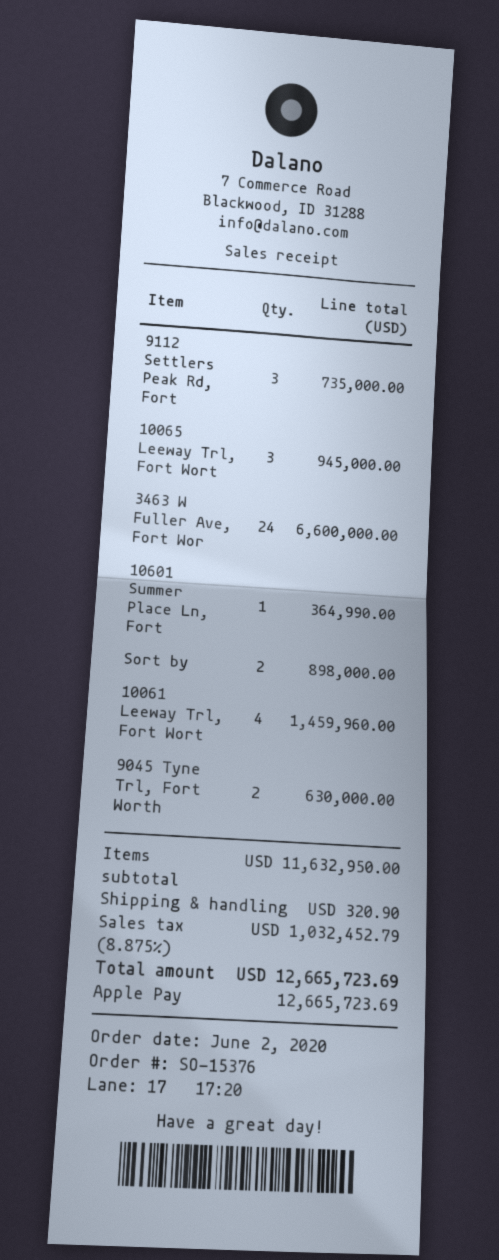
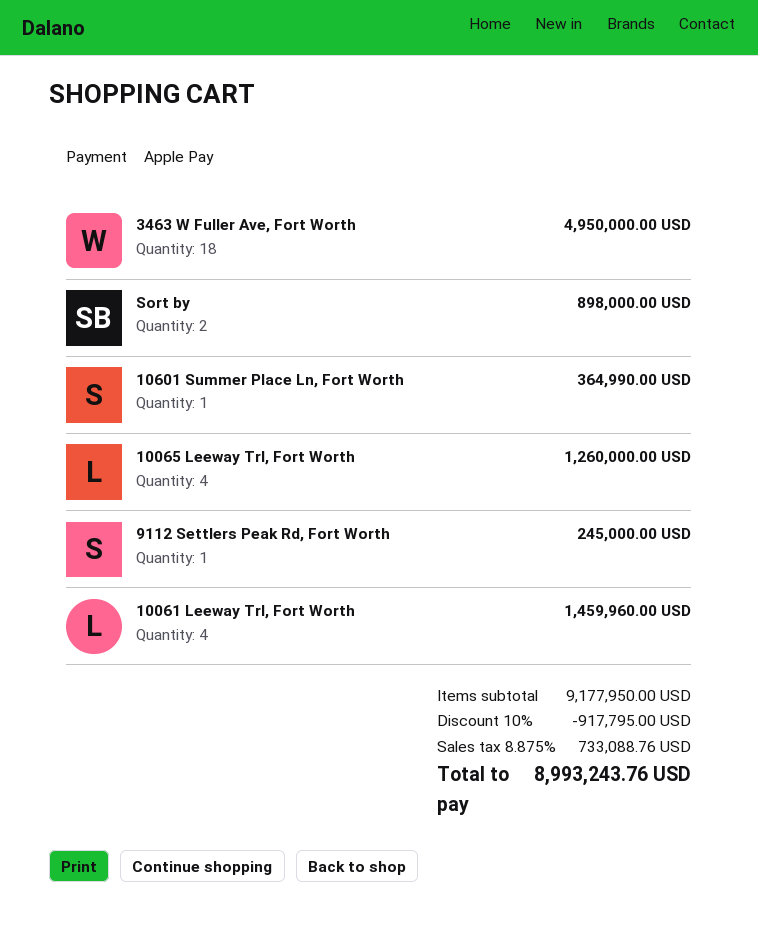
9112 Settlers Peak Rd, Fort: 3 for 735000.00 -> 1 for 245000.00
10065 Leeway Trl, Fort Wort: 3 for 945000.00 -> 4 for 1260000.00
3463 W Fuller Ave, Fort Wor: 24 for 6600000.00 -> 18 for 4950000.00
9045 Tyne Trl, Fort Worth: 2 for 630000.00 -> none
subtotal: 11632950.00 -> 9177950.00
discount: none -> 10% = 917795.00
shipping: 320.90 -> none
tax: 8.875% = 1032452.79 -> 8.875% = 733088.76
total: 12665723.69 -> 8993243.76

